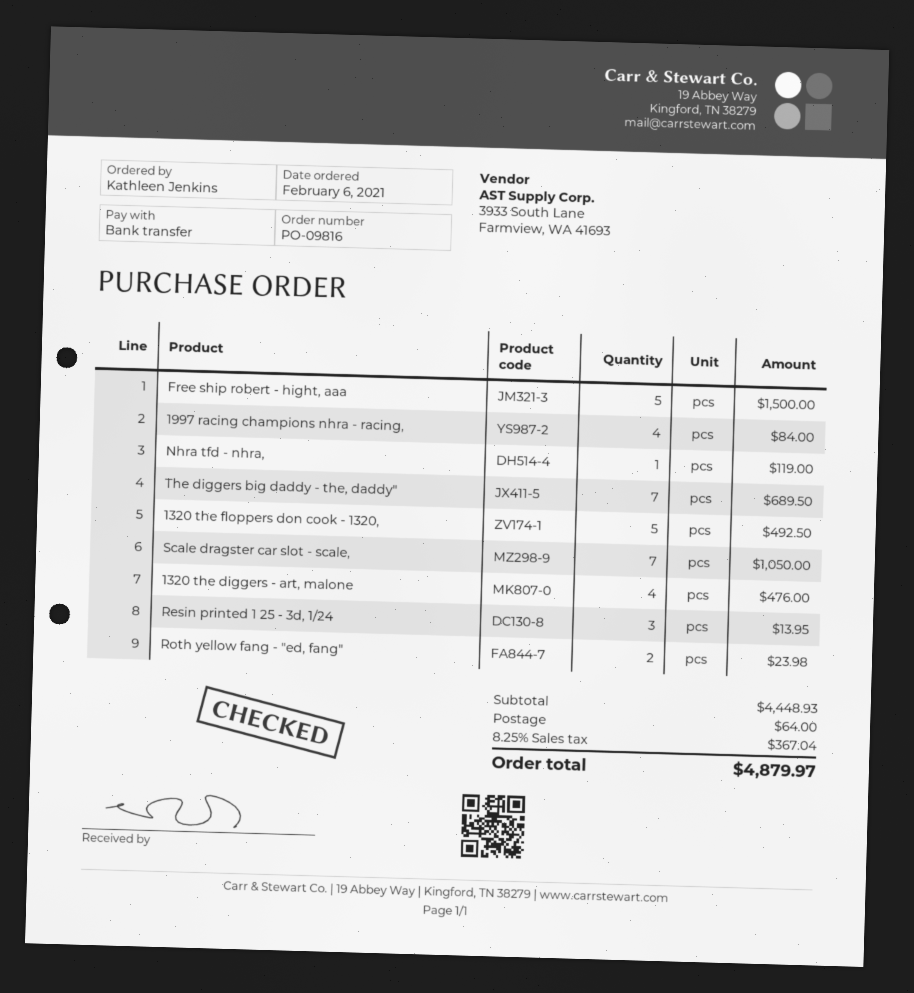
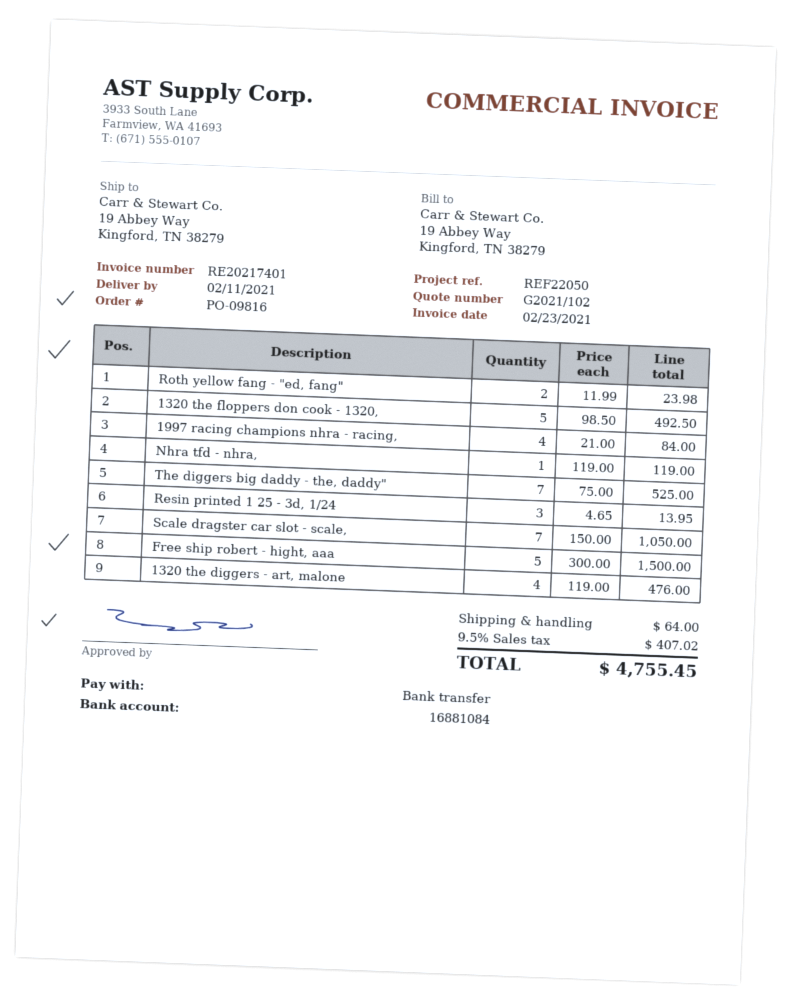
The diggers big daddy - the, daddy": 7 for 689.50 -> 7 for 525.00
tax: 8.25% = 367.04 -> 9.5% = 407.02
total: 4879.97 -> 4755.45

